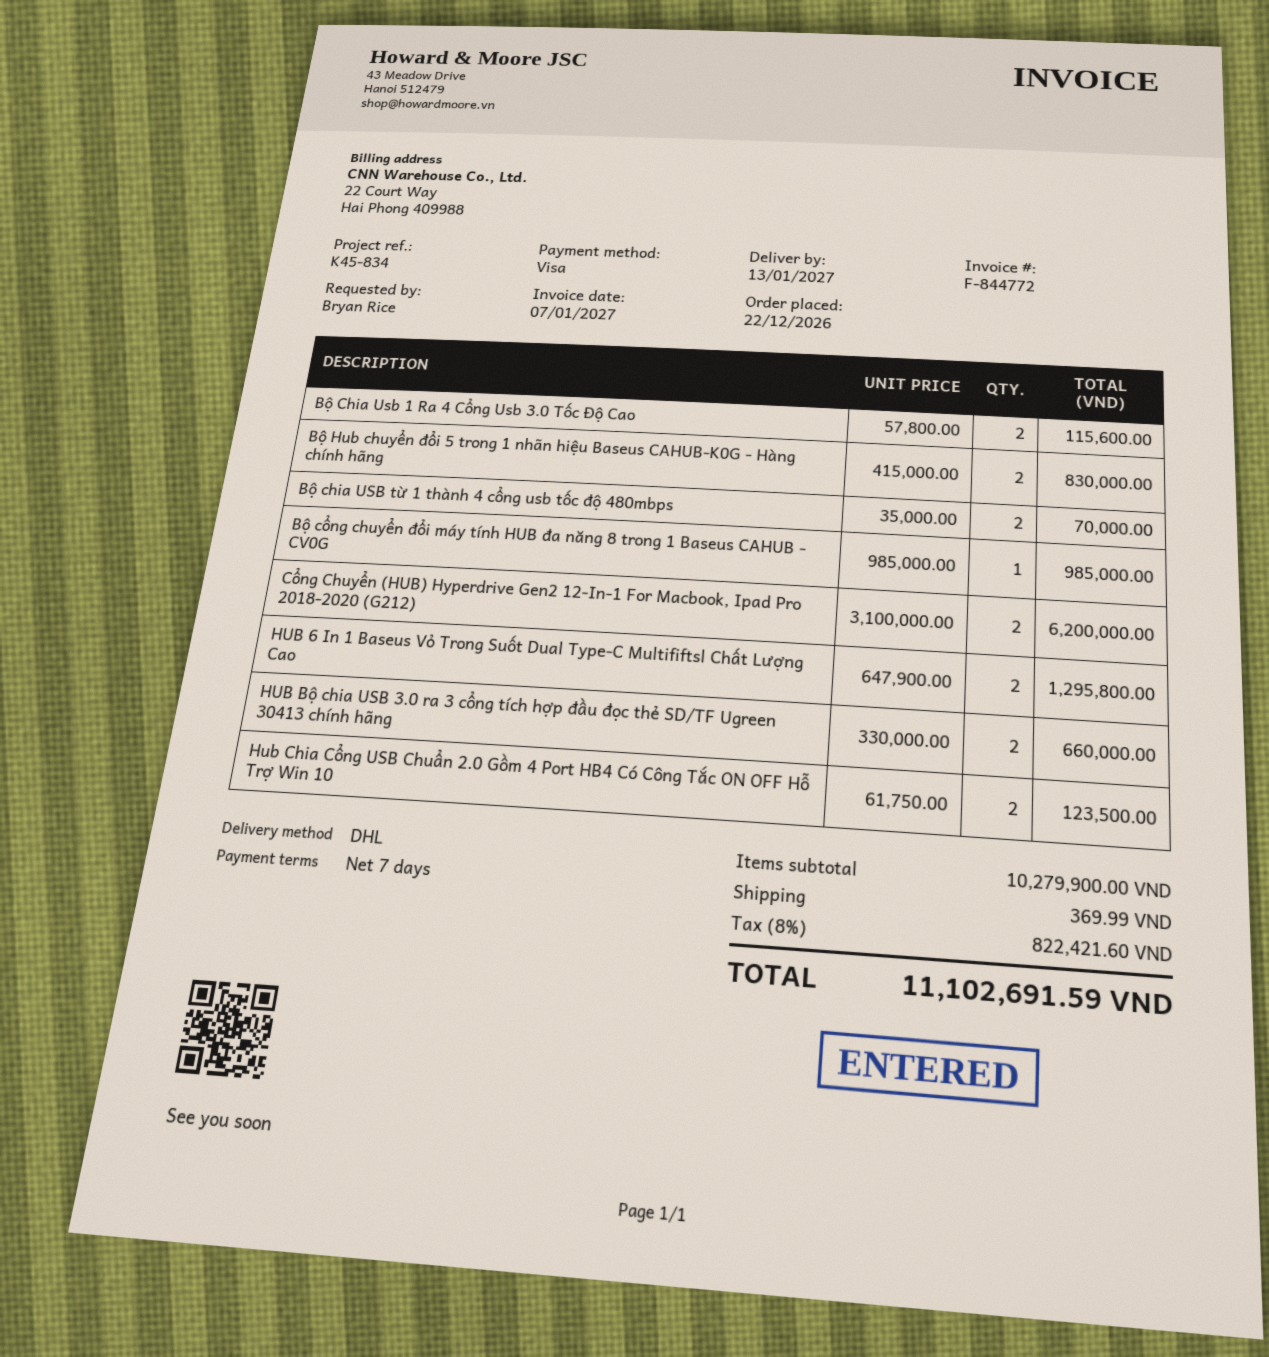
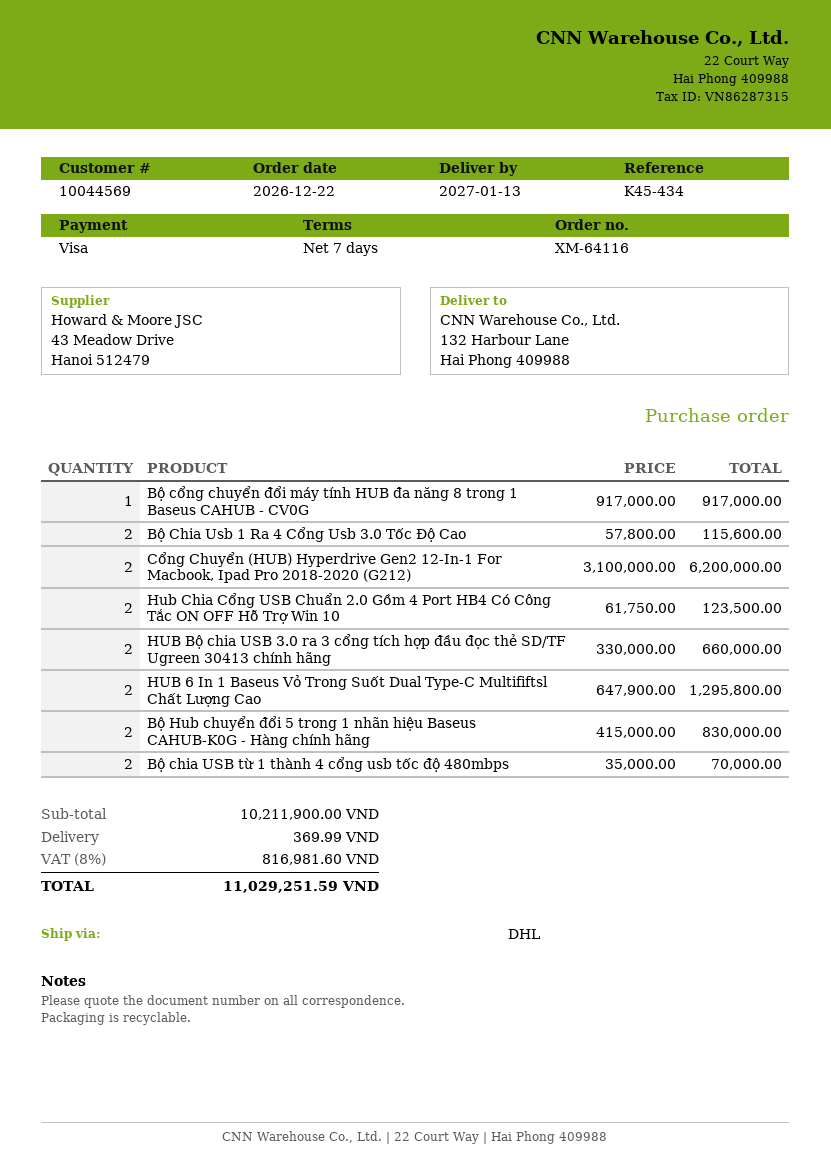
reference: K45-834 -> K45-434
Bộ cổng chuyển đổi máy tính HUB đa năng 8 trong 1 Baseus CAHUB - CV0G: 1 x 985000.00 = 985000.00 -> 1 x 917000.00 = 917000.00
subtotal: 10279900.00 -> 10211900.00
tax: 8% = 822421.60 -> 8% = 816981.60
total: 11102691.59 -> 11029251.59

